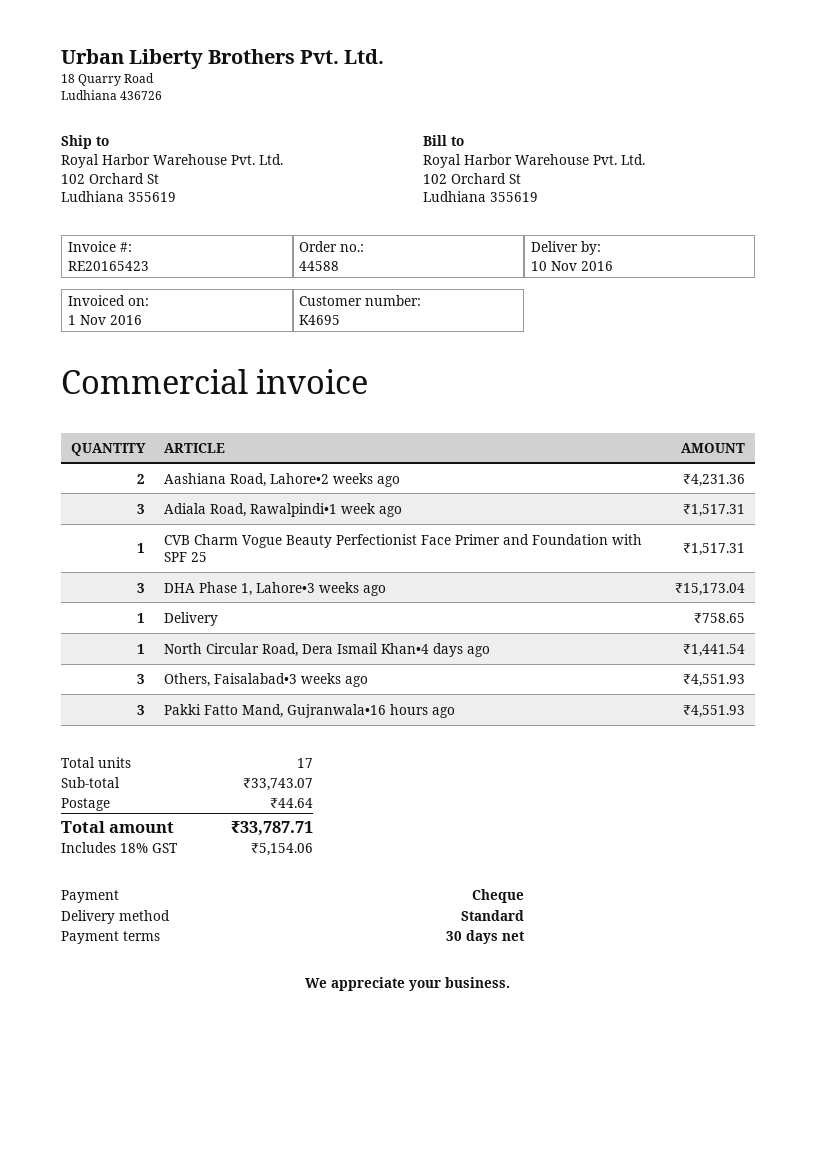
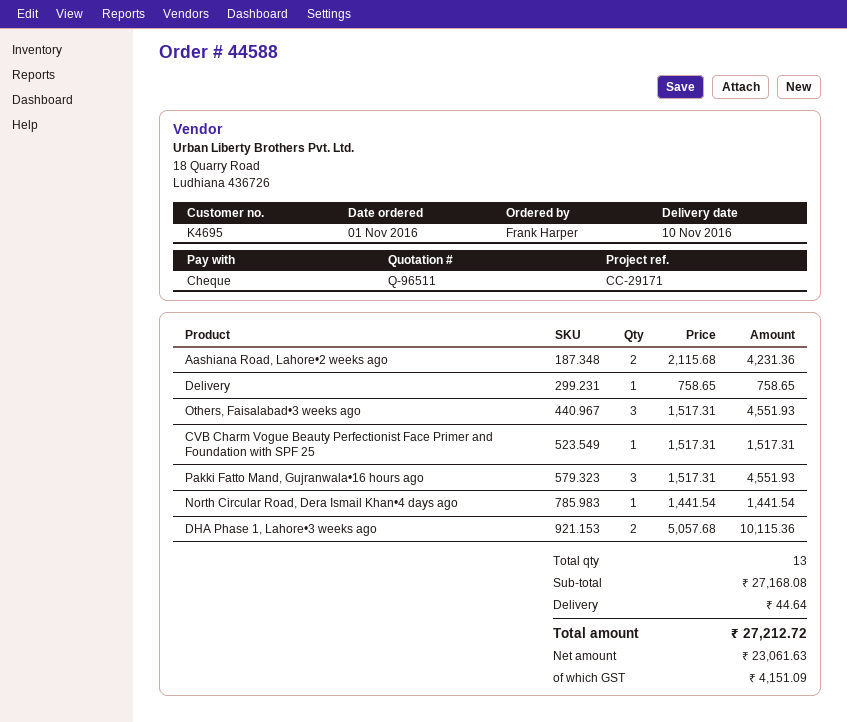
Adiala Road, Rawalpindi•1 week ago: 3 for 1517.31 -> none
DHA Phase 1, Lahore•3 weeks ago: 3 for 15173.04 -> 2 for 10115.36
total quantity: 17 -> 13
subtotal: 33743.07 -> 27168.08
tax: 5154.06 -> 4151.09
total: 33787.71 -> 27212.72

